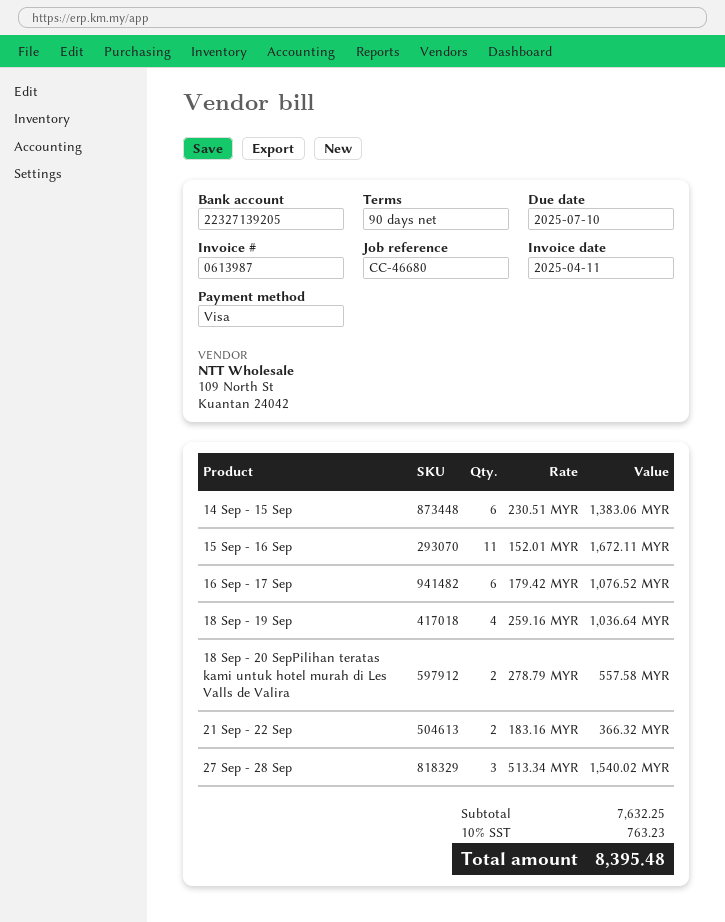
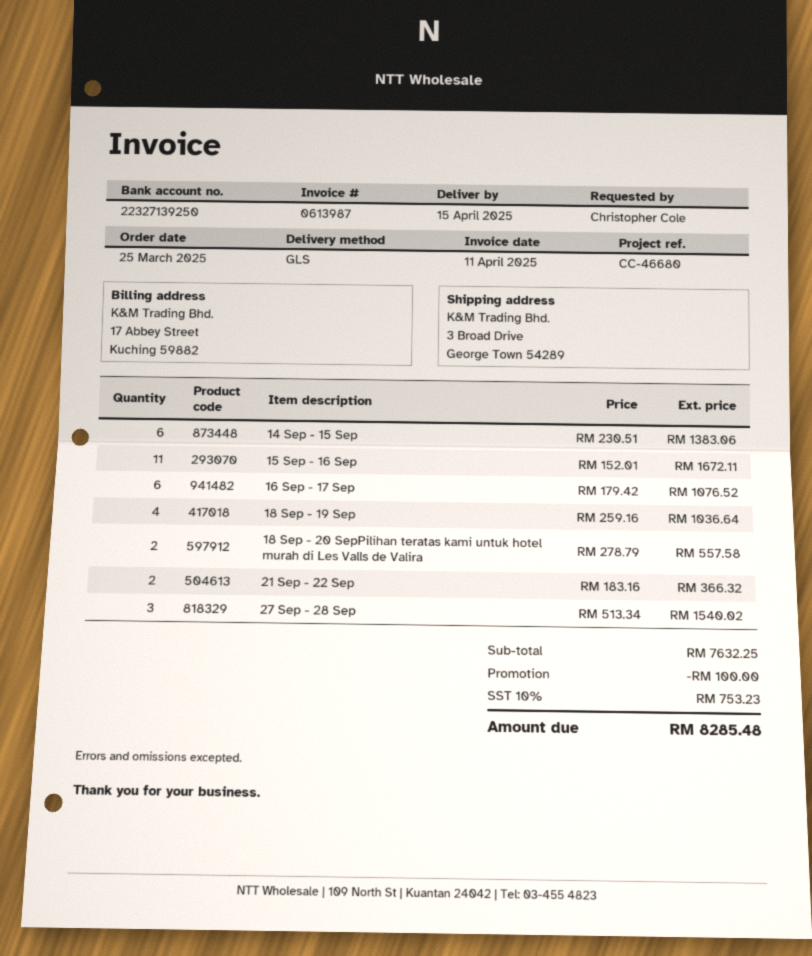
bank account: 22327139205 -> 22327139250
discount: none -> 100.00
tax: 10% = 763.23 -> 10% = 753.23
total: 8395.48 -> 8285.48

